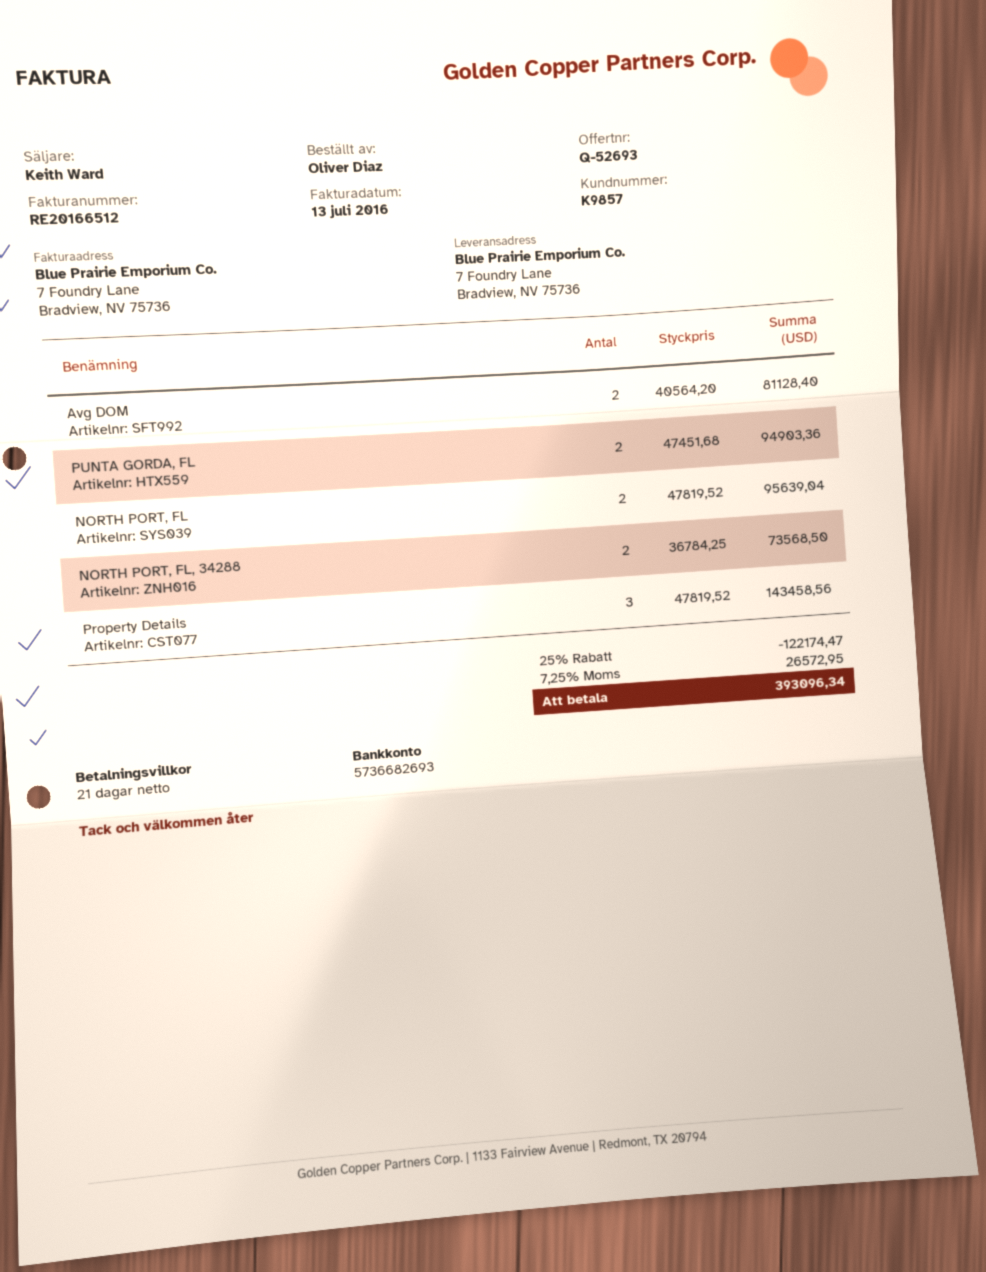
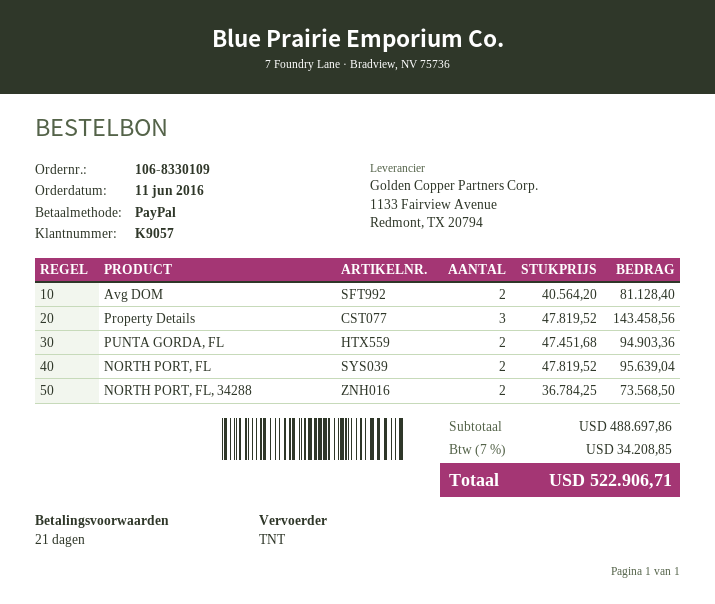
customer number: K9857 -> K9057
discount: 25% = 122174.47 -> none
tax: 7.25% = 26572.95 -> 7% = 34208.85
total: 393096.34 -> 522906.71

